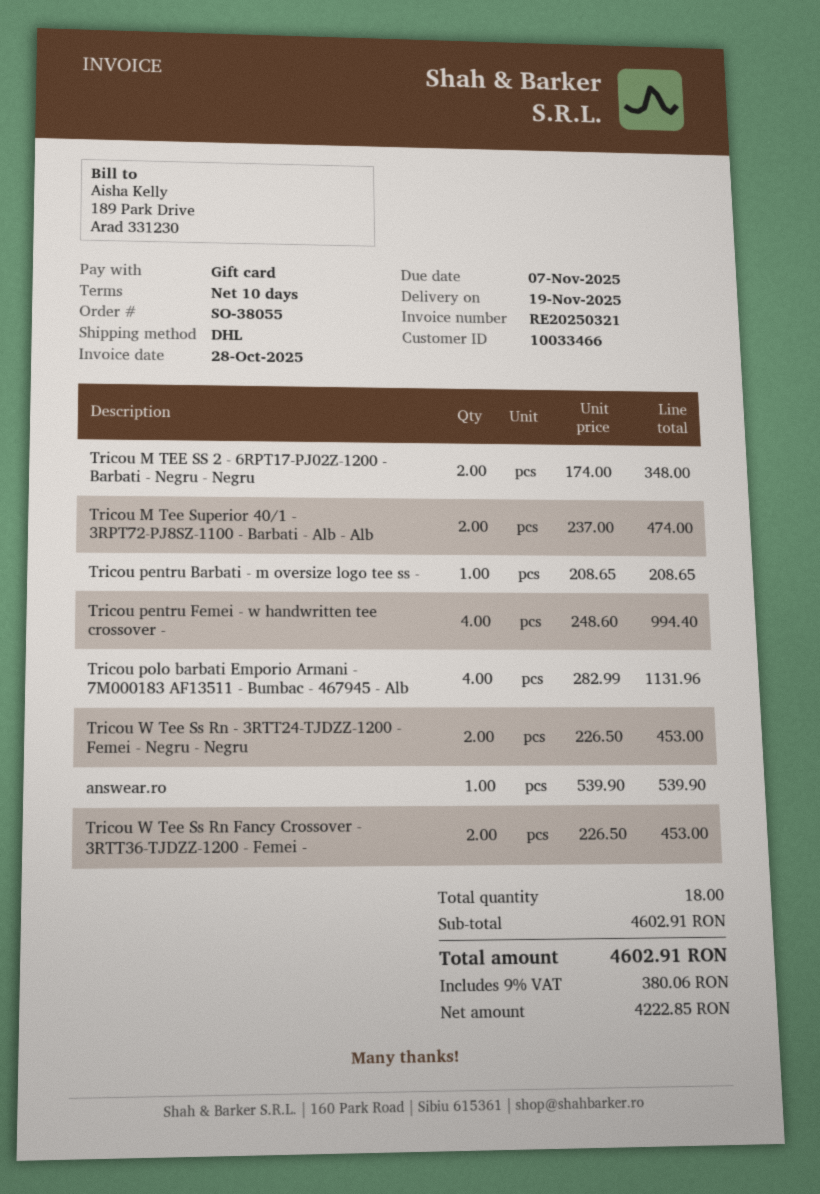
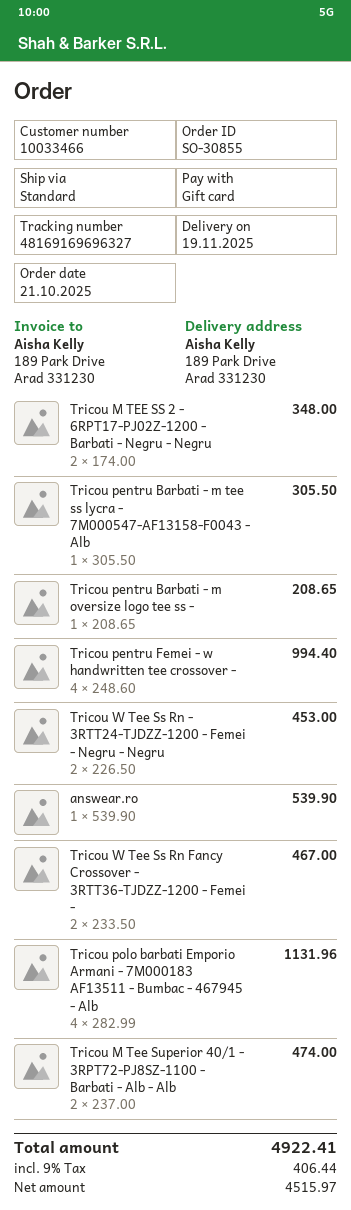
order number: SO-38055 -> SO-30855
shipping method: DHL -> standard
Tricou W Tee Ss Rn Fancy Crossover - 3RTT36-TJDZZ-1200 - Femei -: 2 x 226.50 = 453.00 -> 2 x 233.50 = 467.00
Tricou pentru Barbati - m tee ss lycra - 7M000547-AF13158-F0043 - Alb: none -> 1 x 305.50 = 305.50
net: 4222.85 -> 4515.97
tax: 9% = 380.06 -> 9% = 406.44
total: 4602.91 -> 4922.41

